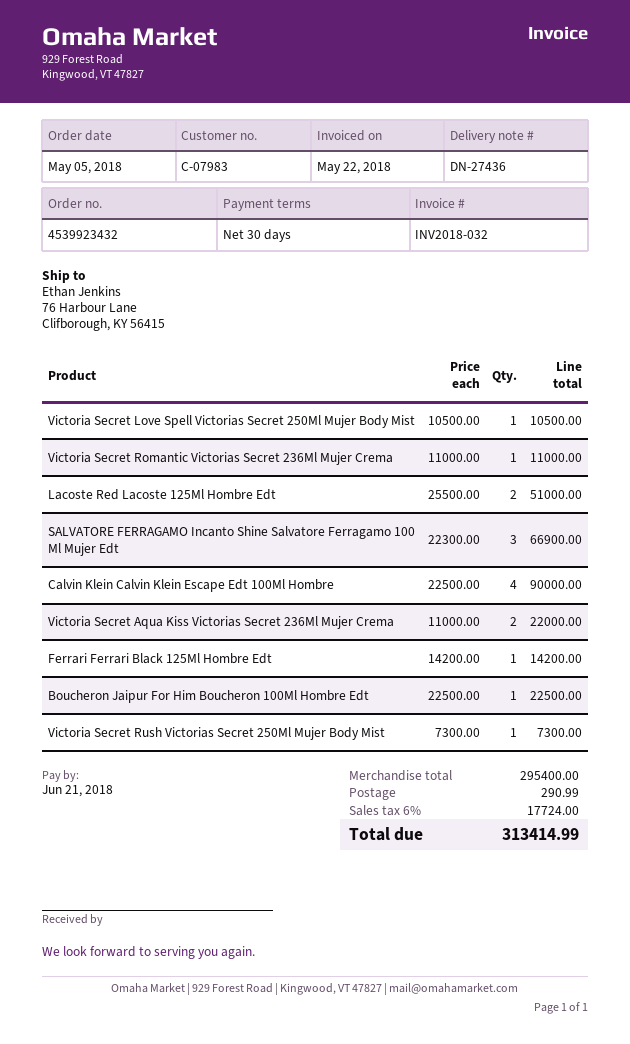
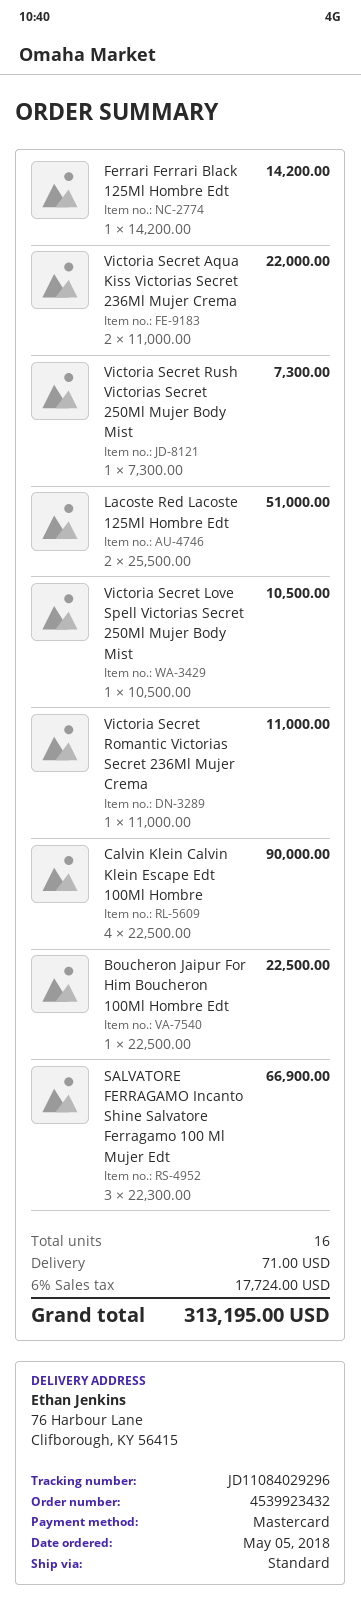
shipping: 290.99 -> 71.00
total: 313414.99 -> 313195.00

